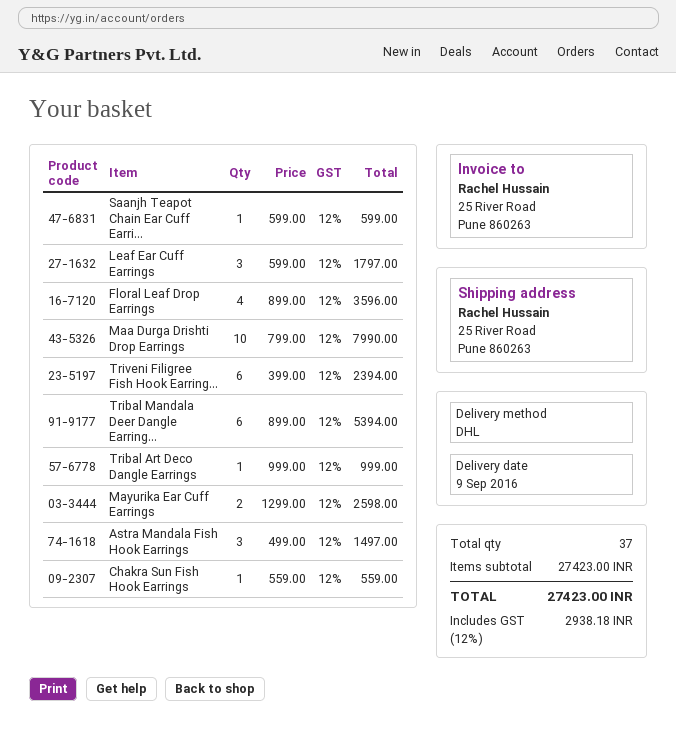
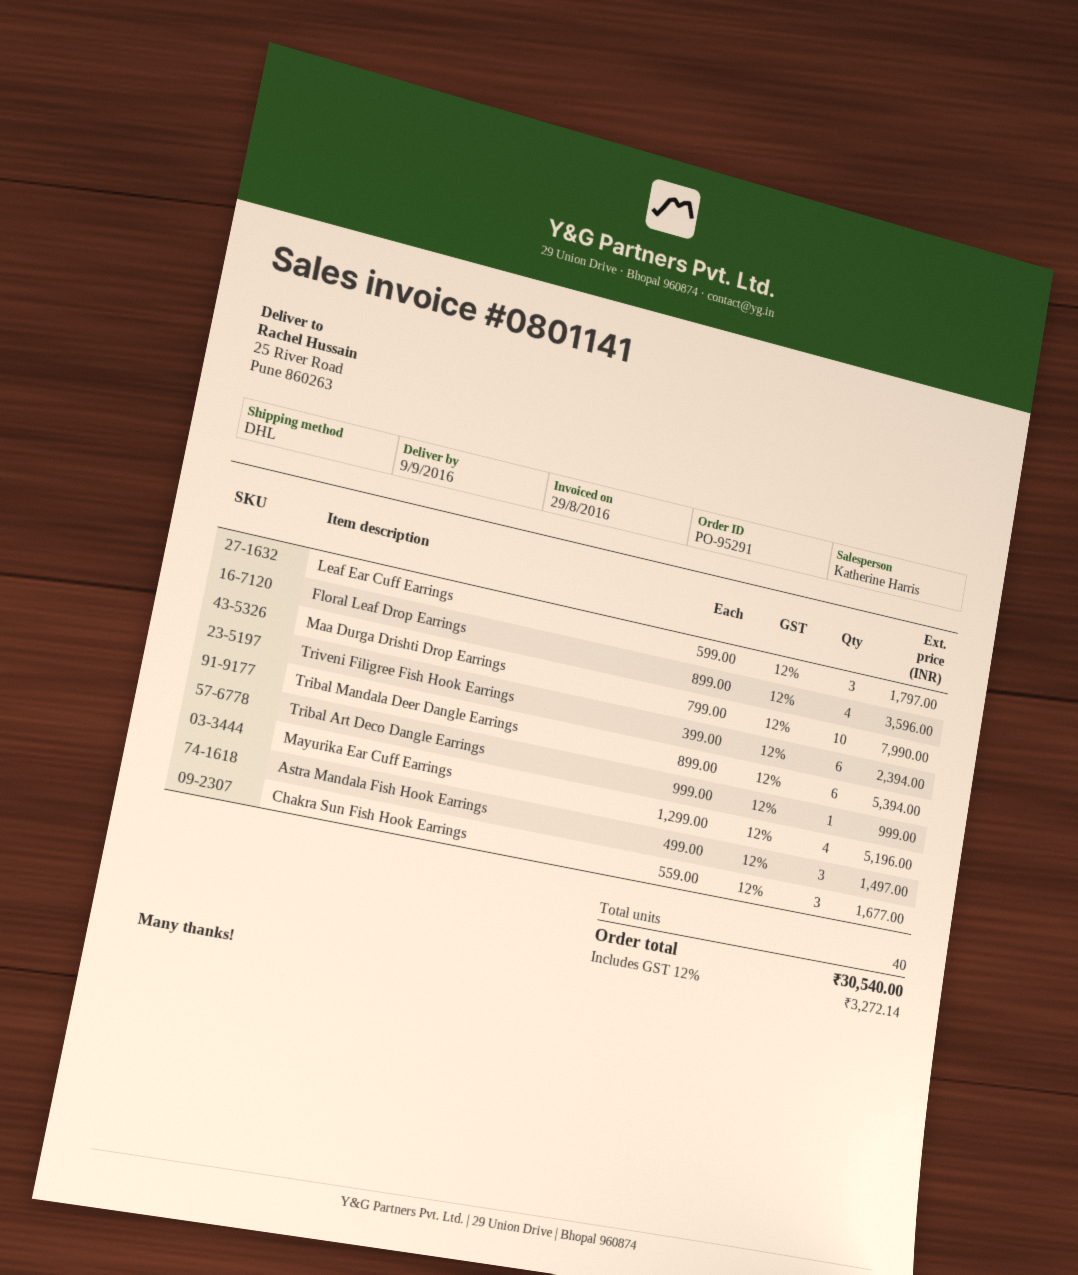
Saanjh Teapot Chain Ear Cuff Earri...: 1 x 599.00 = 599.00 -> none
Mayurika Ear Cuff Earrings: 2 x 1299.00 = 2598.00 -> 4 x 1299.00 = 5196.00
Chakra Sun Fish Hook Earrings: 1 x 559.00 = 559.00 -> 3 x 559.00 = 1677.00
total quantity: 37 -> 40
tax: 12% = 2938.18 -> 12% = 3272.14
total: 27423.00 -> 30540.00

